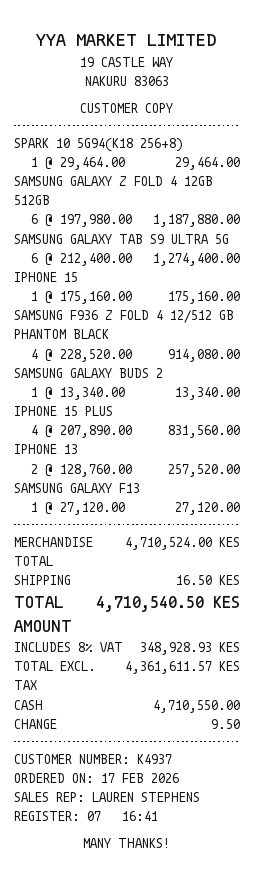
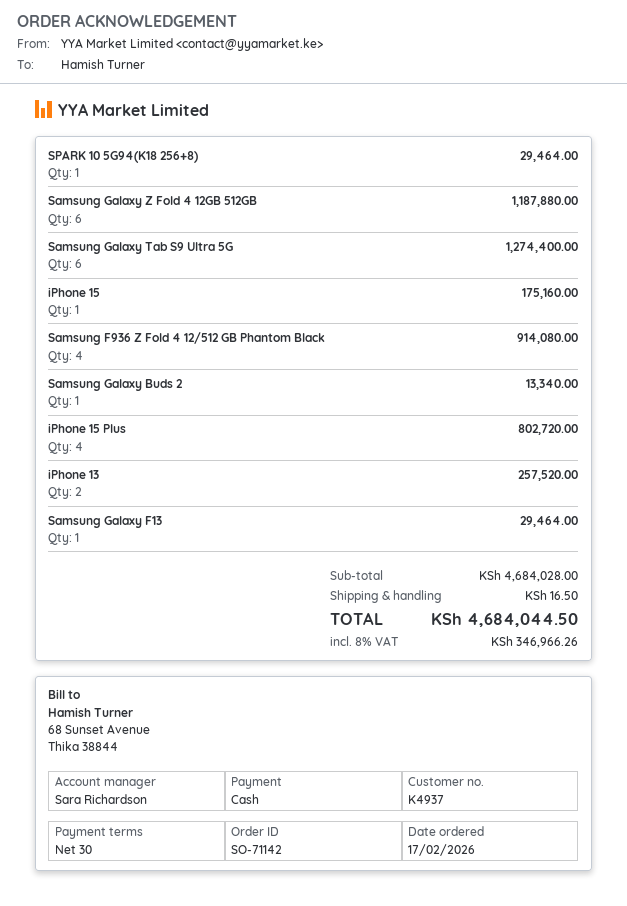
sales rep: LAUREN STEPHENS -> Sara Richardson
IPHONE 15 PLUS: 4 for 831560.00 -> 4 for 802720.00
SAMSUNG GALAXY F13: 1 for 27120.00 -> 1 for 29464.00
subtotal: 4710524.00 -> 4684028.00
tax: 8% = 348928.93 -> 8% = 346966.26
total: 4710540.50 -> 4684044.50

